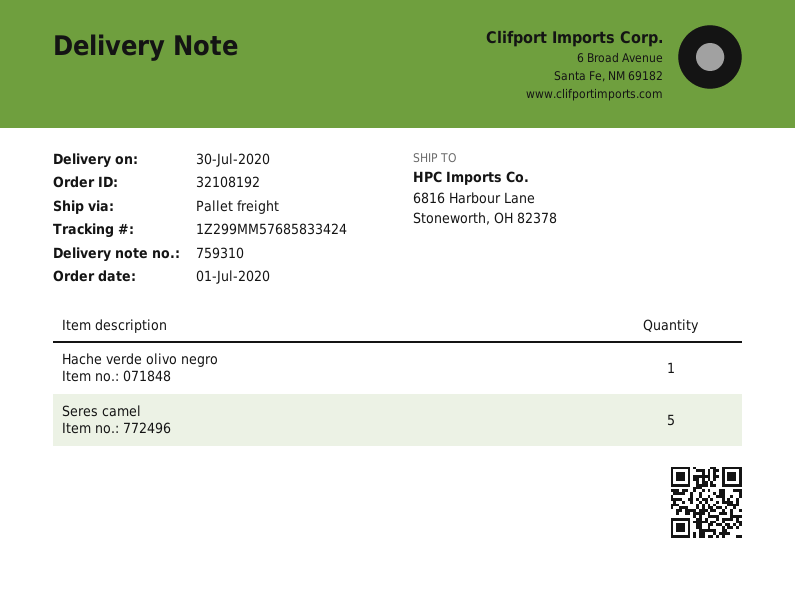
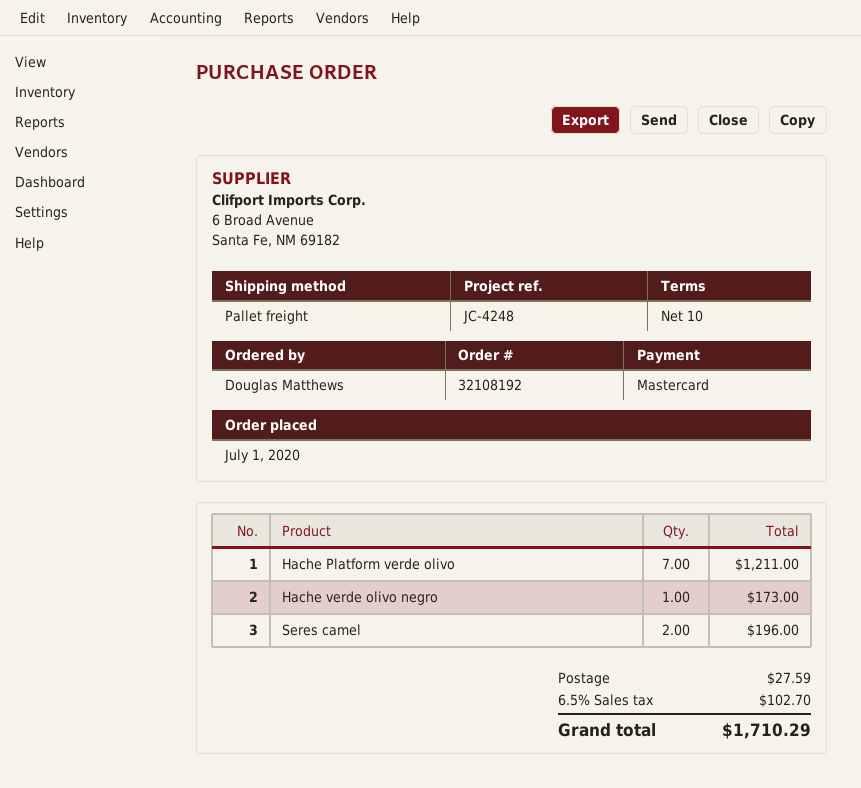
Seres camel: 5 -> 2
Hache Platform verde olivo: none -> 7

